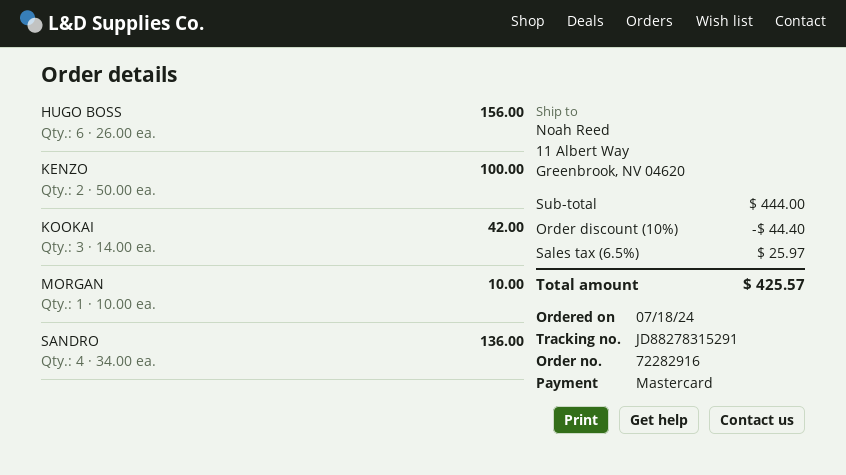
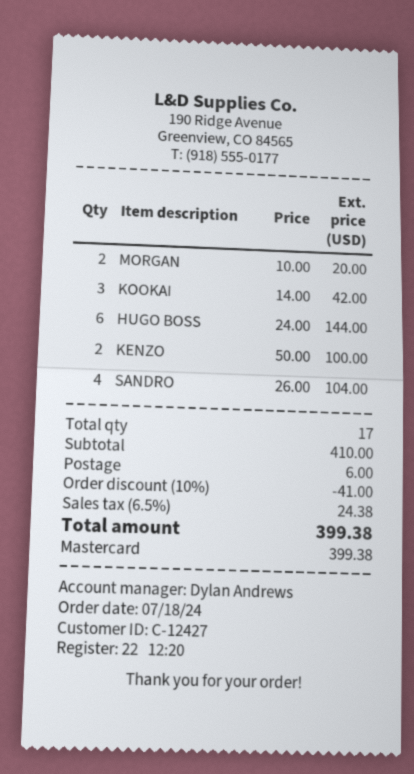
HUGO BOSS: 6 x 26.00 = 156.00 -> 6 x 24.00 = 144.00
MORGAN: 1 x 10.00 = 10.00 -> 2 x 10.00 = 20.00
SANDRO: 4 x 34.00 = 136.00 -> 4 x 26.00 = 104.00
subtotal: 444.00 -> 410.00
discount: 10% = 44.40 -> 10% = 41.00
shipping: none -> 6.00
tax: 6.5% = 25.97 -> 6.5% = 24.38
total: 425.57 -> 399.38

